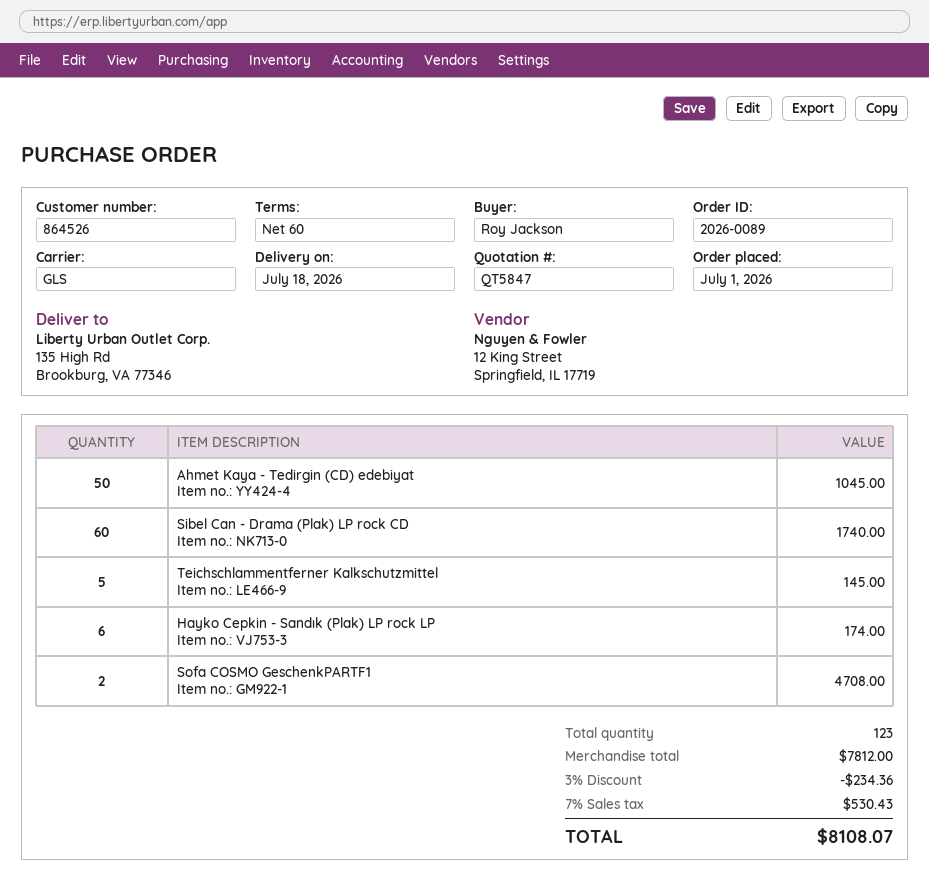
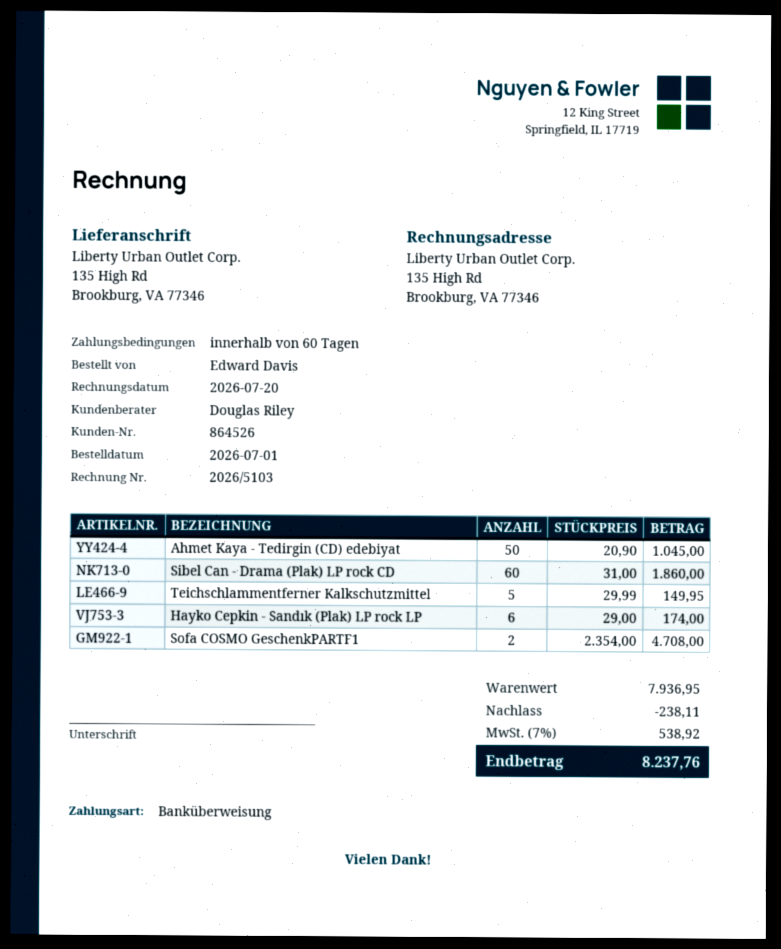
ordered by: Roy Jackson -> Edward Davis
Sibel Can - Drama (Plak) LP rock CD: 60 for 1740.00 -> 60 for 1860.00
Teichschlammentferner Kalkschutzmittel: 5 for 145.00 -> 5 for 149.95
subtotal: 7812.00 -> 7936.95
discount: 234.36 -> 238.11
tax: 7% = 530.43 -> 7% = 538.92
total: 8108.07 -> 8237.76

